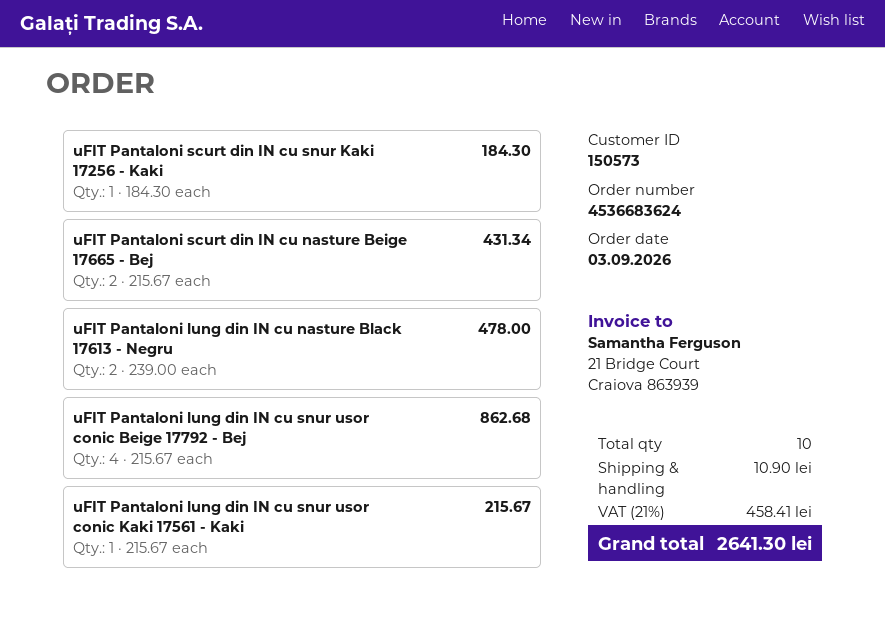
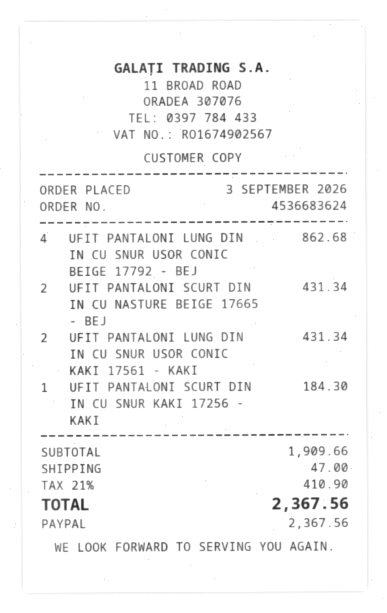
uFIT Pantaloni lung din IN cu nasture Black 17613 - Negru: 2 for 478.00 -> none
uFIT Pantaloni lung din IN cu snur usor conic Kaki 17561 - Kaki: 1 for 215.67 -> 2 for 431.34
shipping: 10.90 -> 47.00
tax: 21% = 458.41 -> 21% = 410.90
total: 2641.30 -> 2367.56

